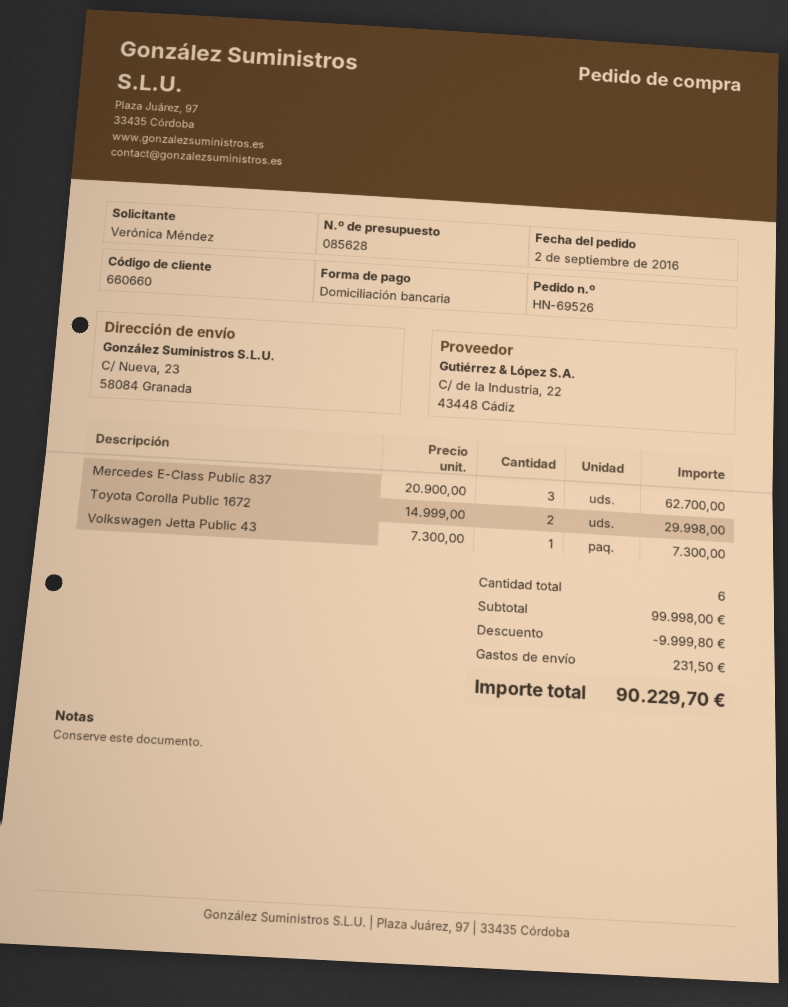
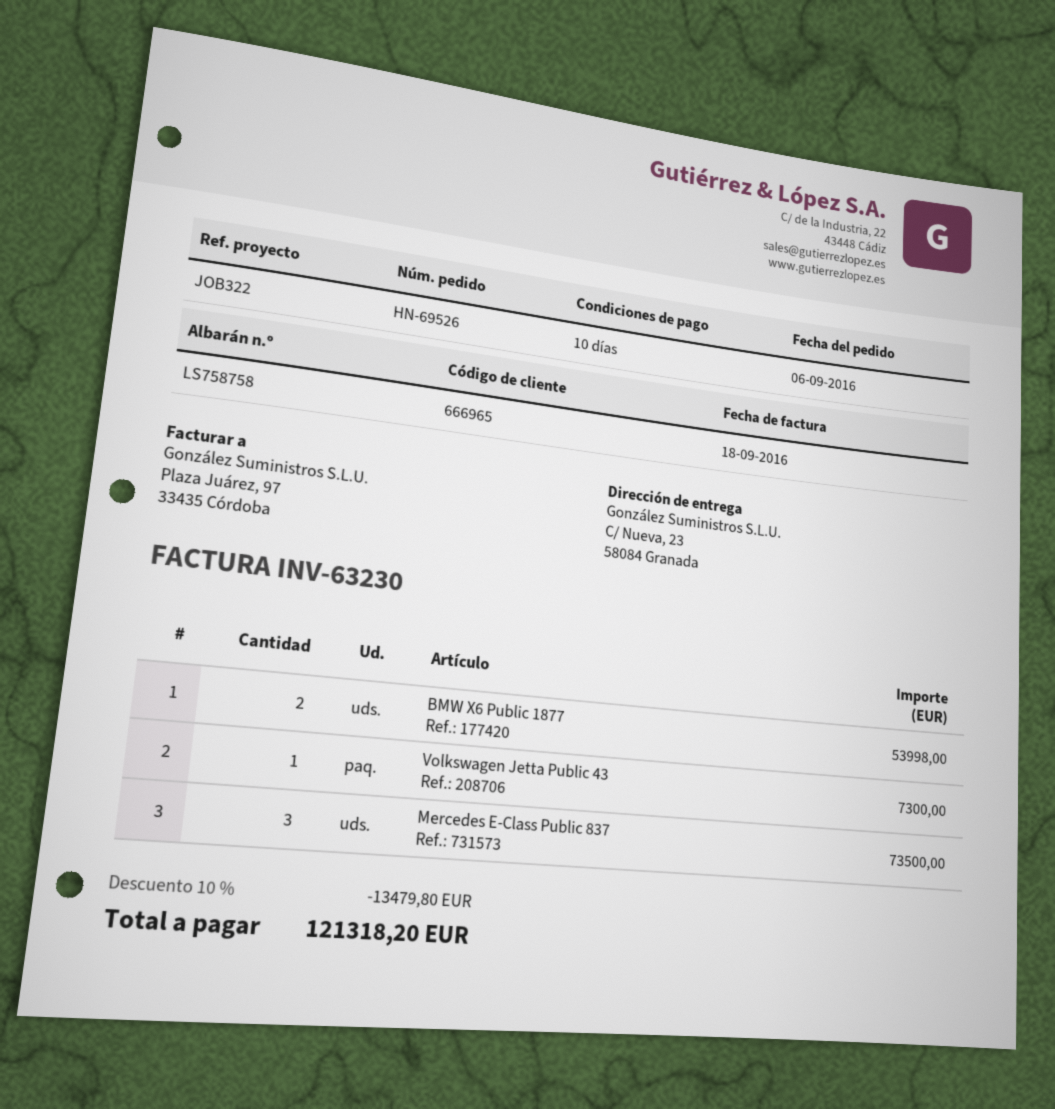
order date: 2016-09-02 -> 2016-09-06
customer number: 660660 -> 666965
Mercedes E-Class Public 837: 3 for 62700.00 -> 3 for 73500.00
Toyota Corolla Public 1672: 2 for 29998.00 -> none
BMW X6 Public 1877: none -> 2 for 53998.00
discount: 9999.80 -> 13479.80
shipping: 231.50 -> none
total: 90229.70 -> 121318.20

